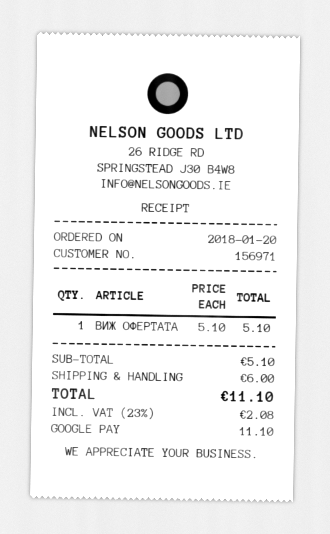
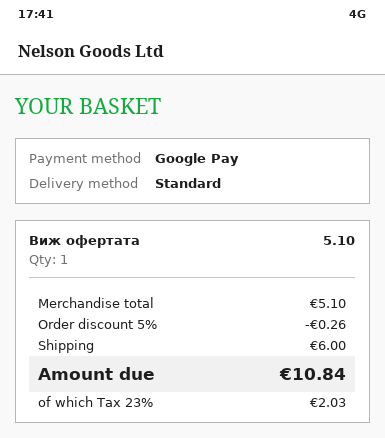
discount: none -> 5% = 0.26
tax: 23% = 2.08 -> 23% = 2.03
total: 11.10 -> 10.84

